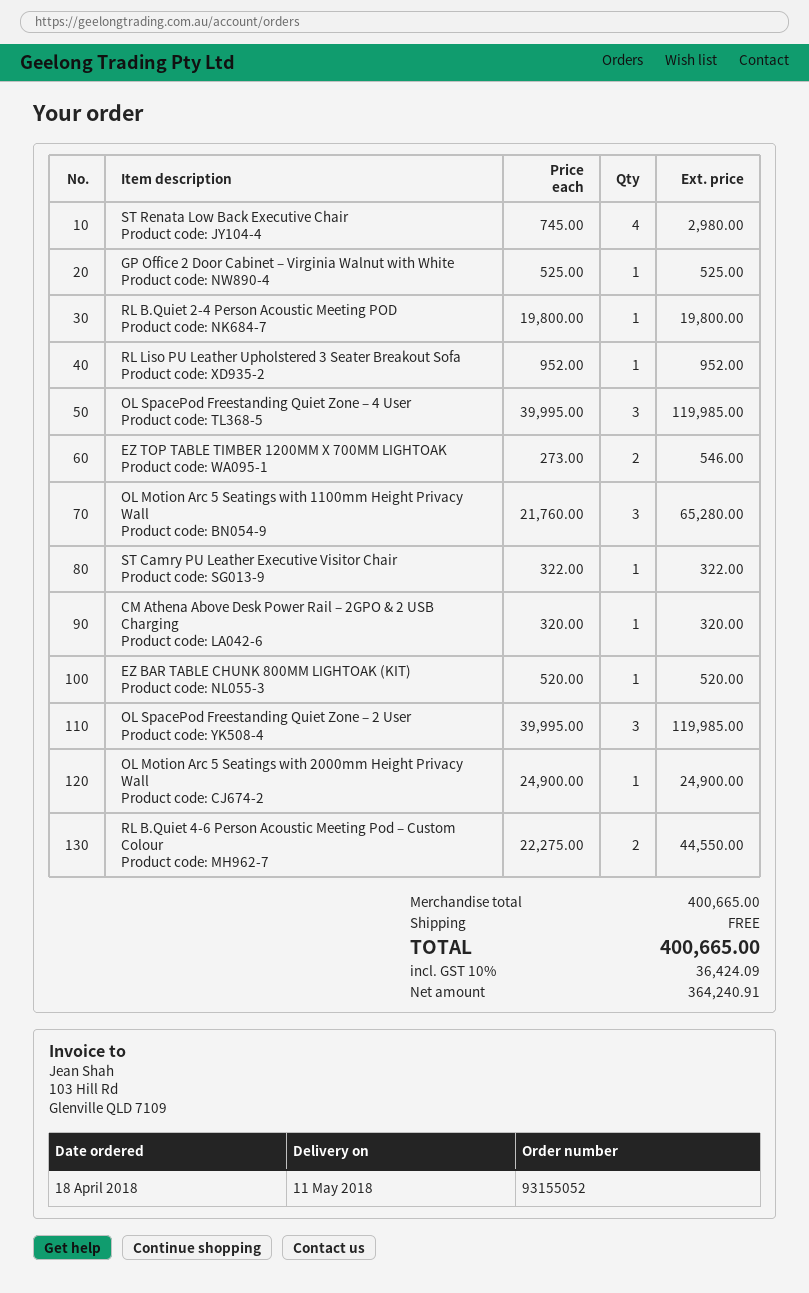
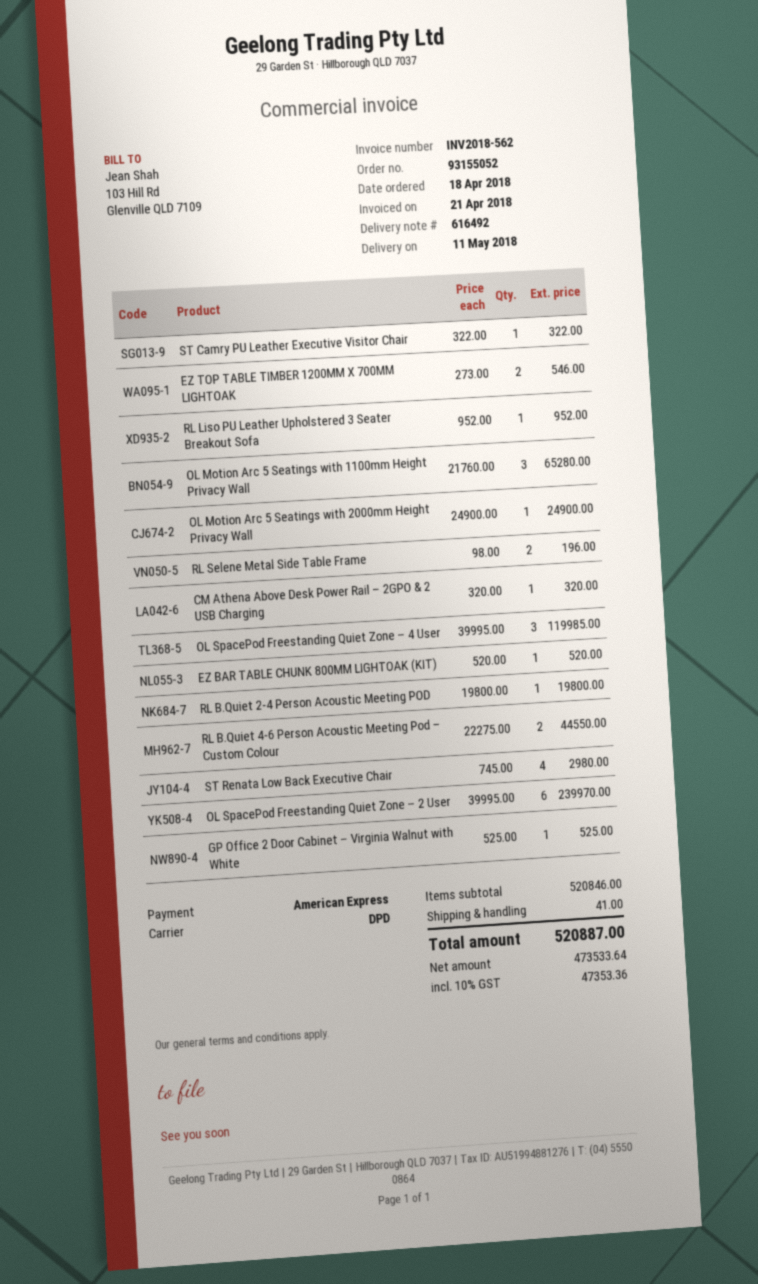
OL SpacePod Freestanding Quiet Zone – 2 User: 3 x 39995.00 = 119985.00 -> 6 x 39995.00 = 239970.00
RL Selene Metal Side Table Frame: none -> 2 x 98.00 = 196.00
subtotal: 400665.00 -> 520846.00
shipping: 0.00 -> 41.00
net: 364240.91 -> 473533.64
tax: 10% = 36424.09 -> 10% = 47353.36
total: 400665.00 -> 520887.00

